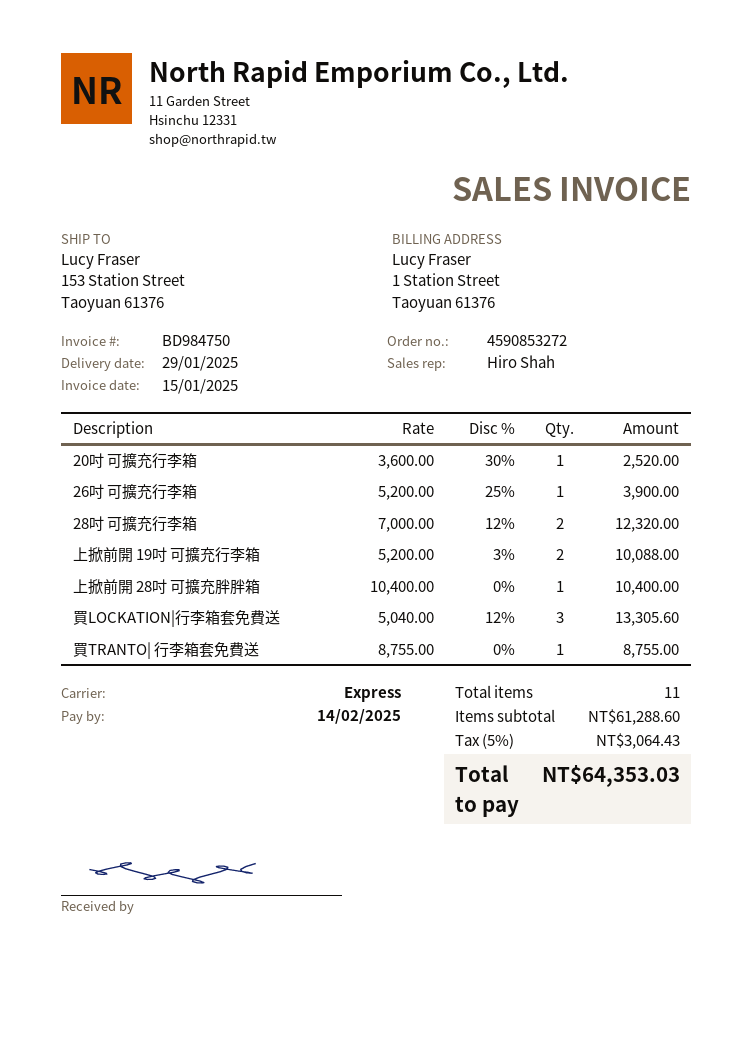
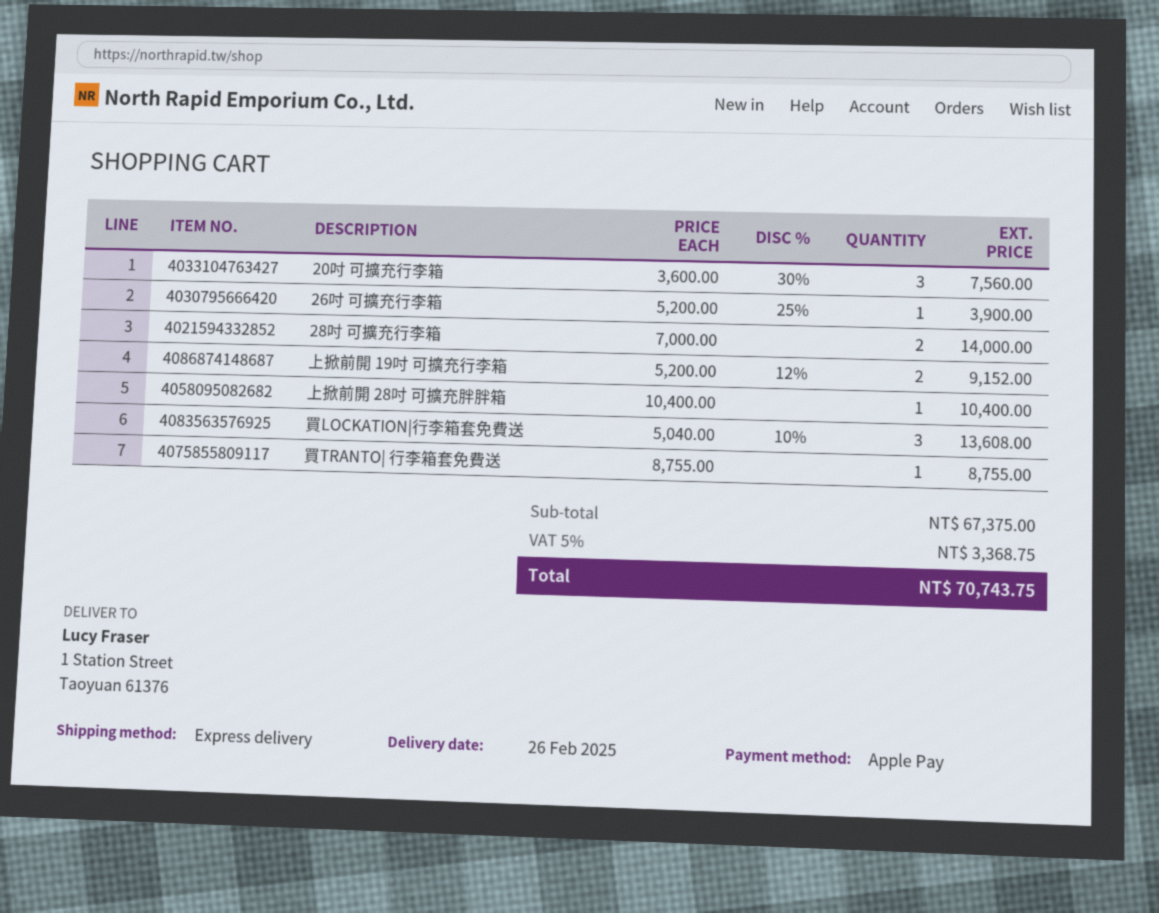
delivery date: 2025-01-29 -> 2025-02-26
ship to: 153 Station Street, Taoyuan 61376 -> 1 Station Street, Taoyuan 61376
20吋 可擴充行李箱: 1 x 3600.00 - 30% = 2520.00 -> 3 x 3600.00 - 30% = 7560.00
28吋 可擴充行李箱: 2 x 7000.00 - 12% = 12320.00 -> 2 x 7000.00 = 14000.00
上掀前開 19吋 可擴充行李箱: 2 x 5200.00 - 3% = 10088.00 -> 2 x 5200.00 - 12% = 9152.00
買LOCKATION|行李箱套免費送: 3 x 5040.00 - 12% = 13305.60 -> 3 x 5040.00 - 10% = 13608.00
subtotal: 61288.60 -> 67375.00
tax: 5% = 3064.43 -> 5% = 3368.75
total: 64353.03 -> 70743.75

